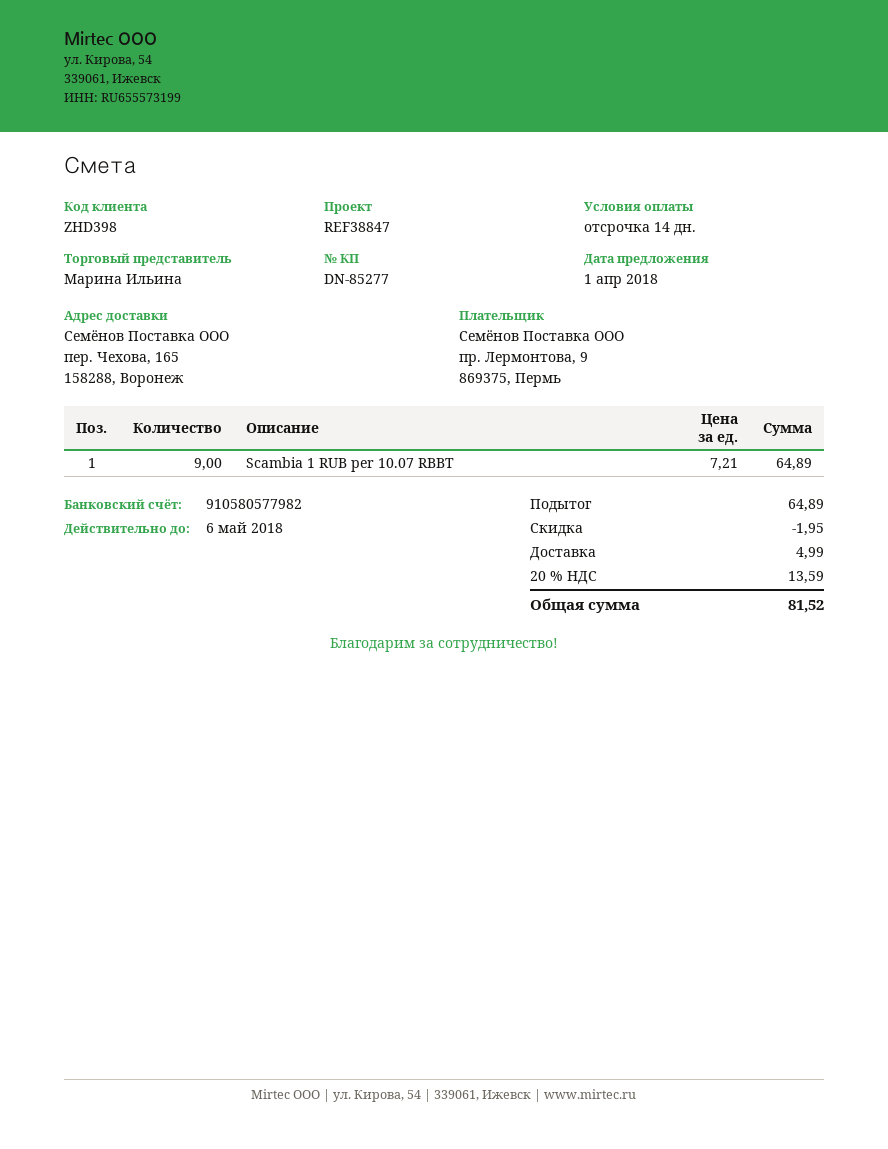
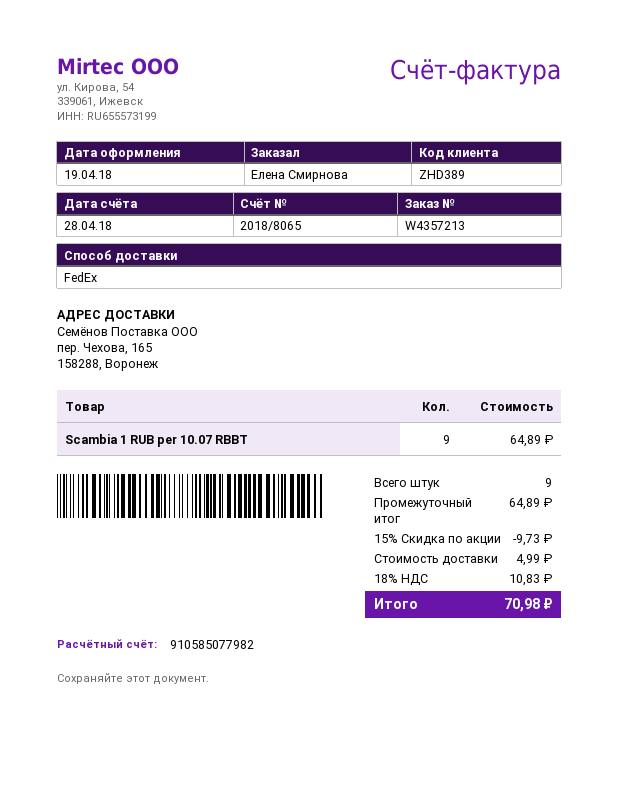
customer number: ZHD398 -> ZHD389
bank account: 910580577982 -> 910585077982
discount: 1.95 -> 9.73
tax: 20% = 13.59 -> 18% = 10.83
total: 81.52 -> 70.98

